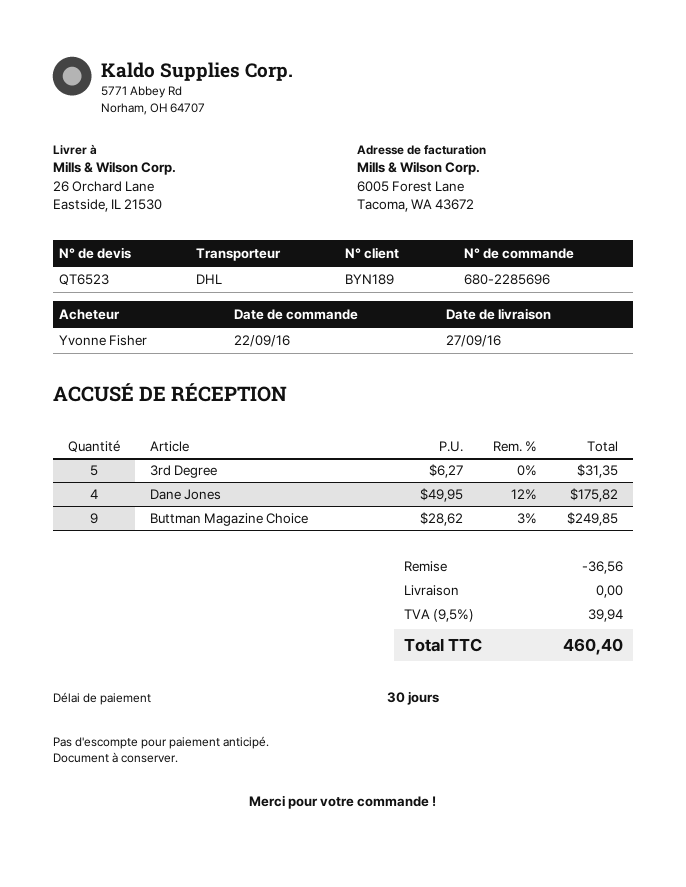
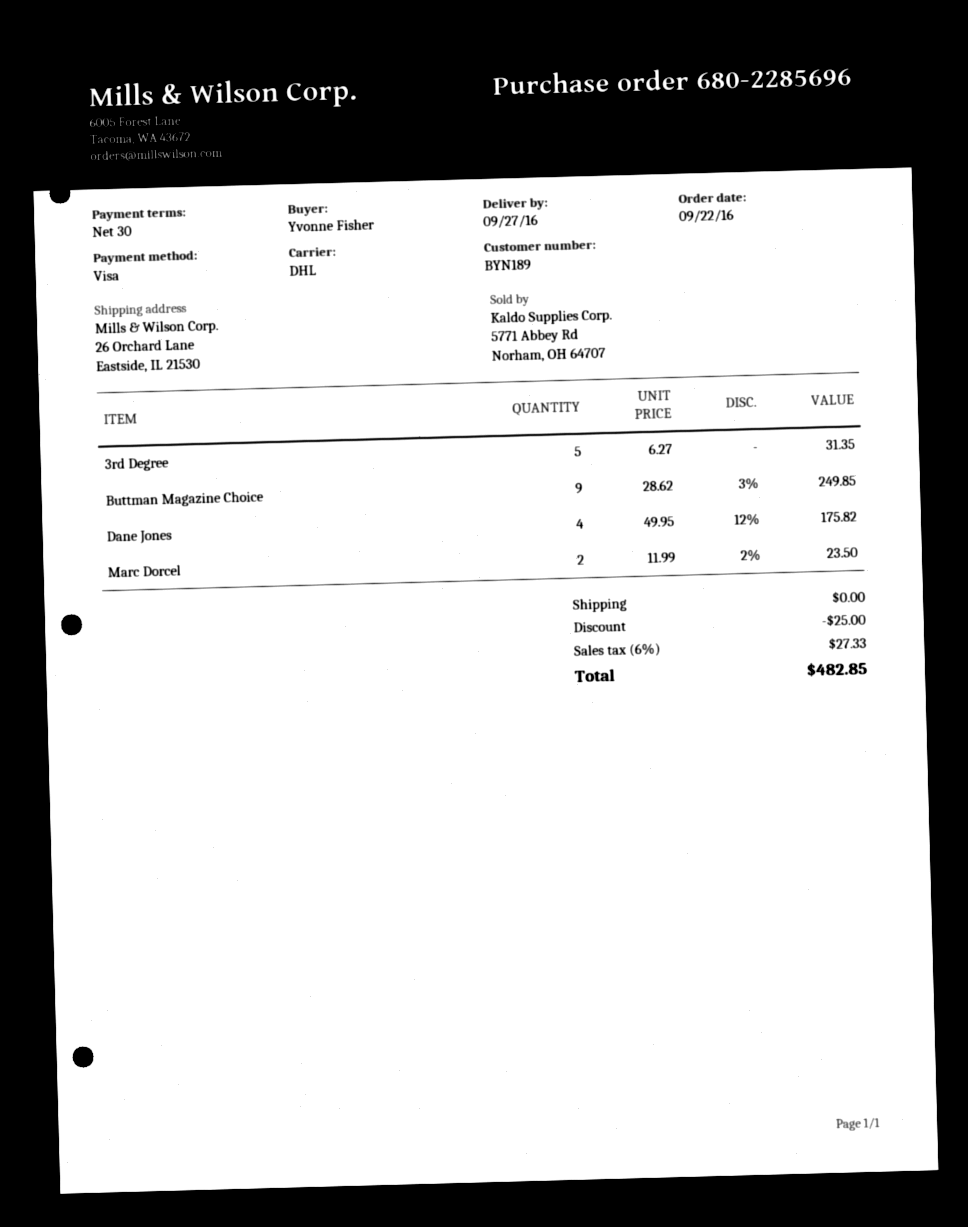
Marc Dorcel: none -> 2 x 11.99 - 2% = 23.50
discount: 36.56 -> 25.00
tax: 9.5% = 39.94 -> 6% = 27.33
total: 460.40 -> 482.85

